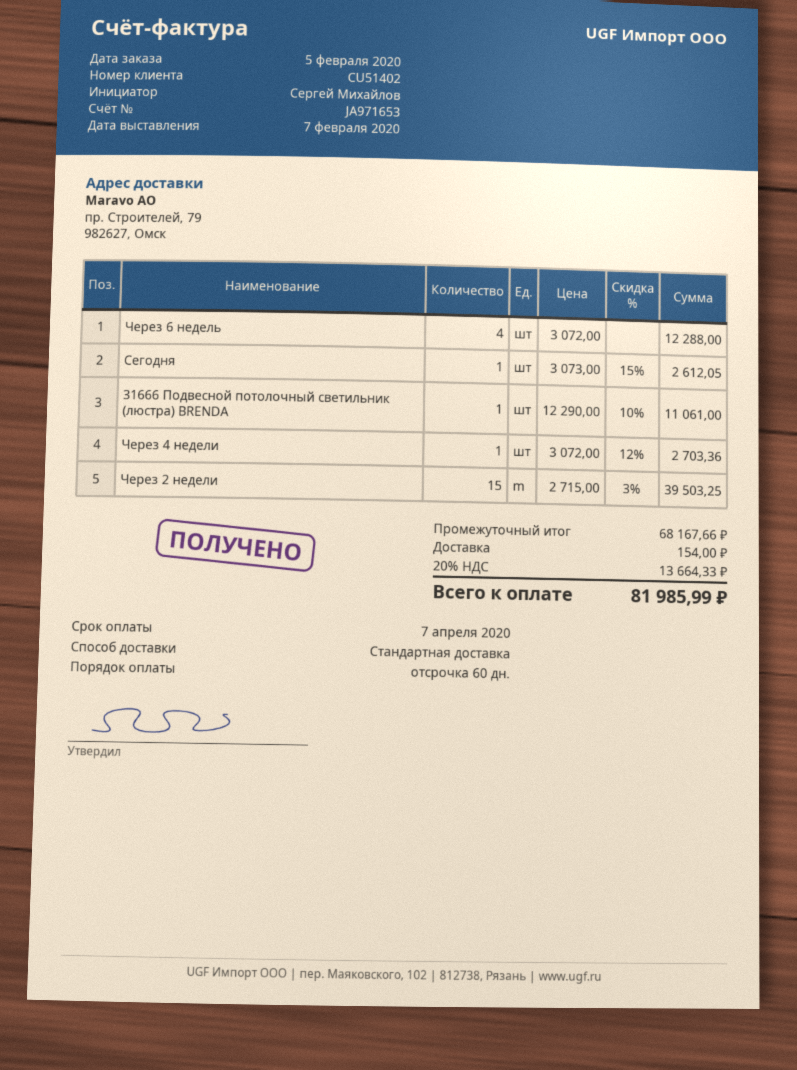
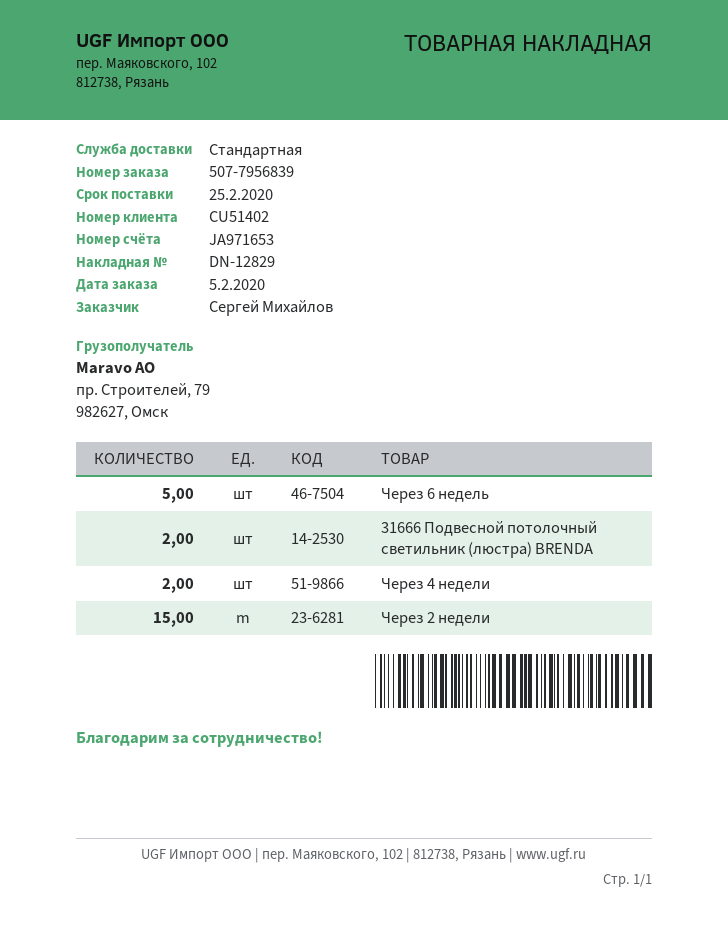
Через 6 недель: 4 -> 5
Сегодня: 1 -> none
31666 Подвесной потолочный светильник (люстра) BRENDA: 1 -> 2
Через 4 недели: 1 -> 2

